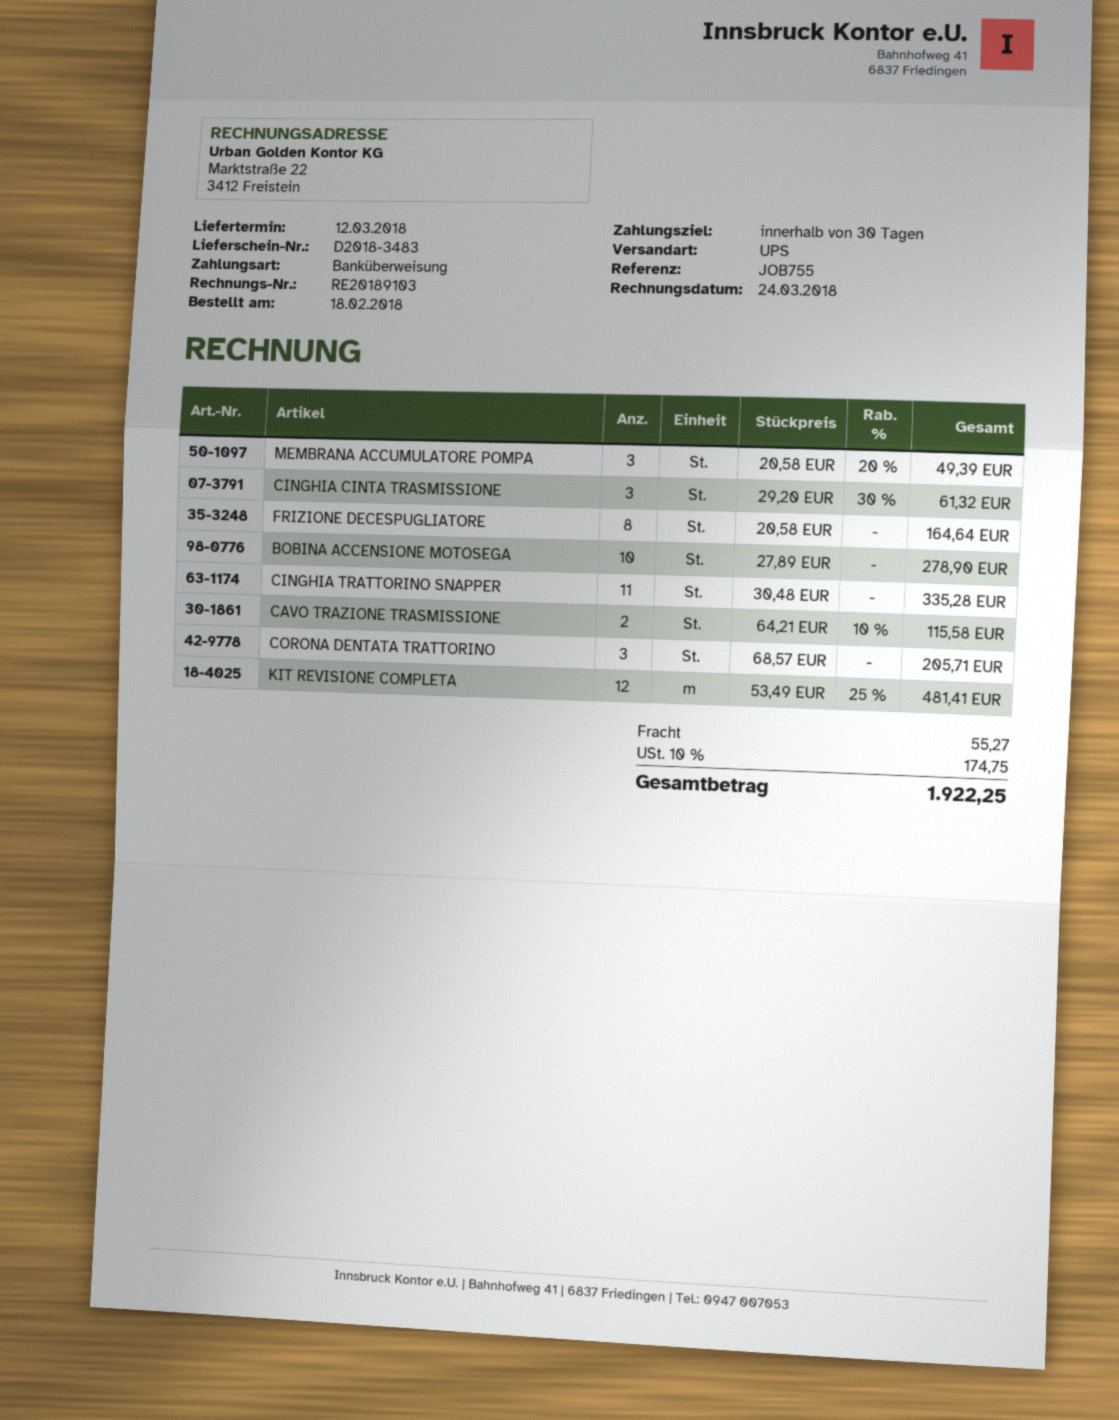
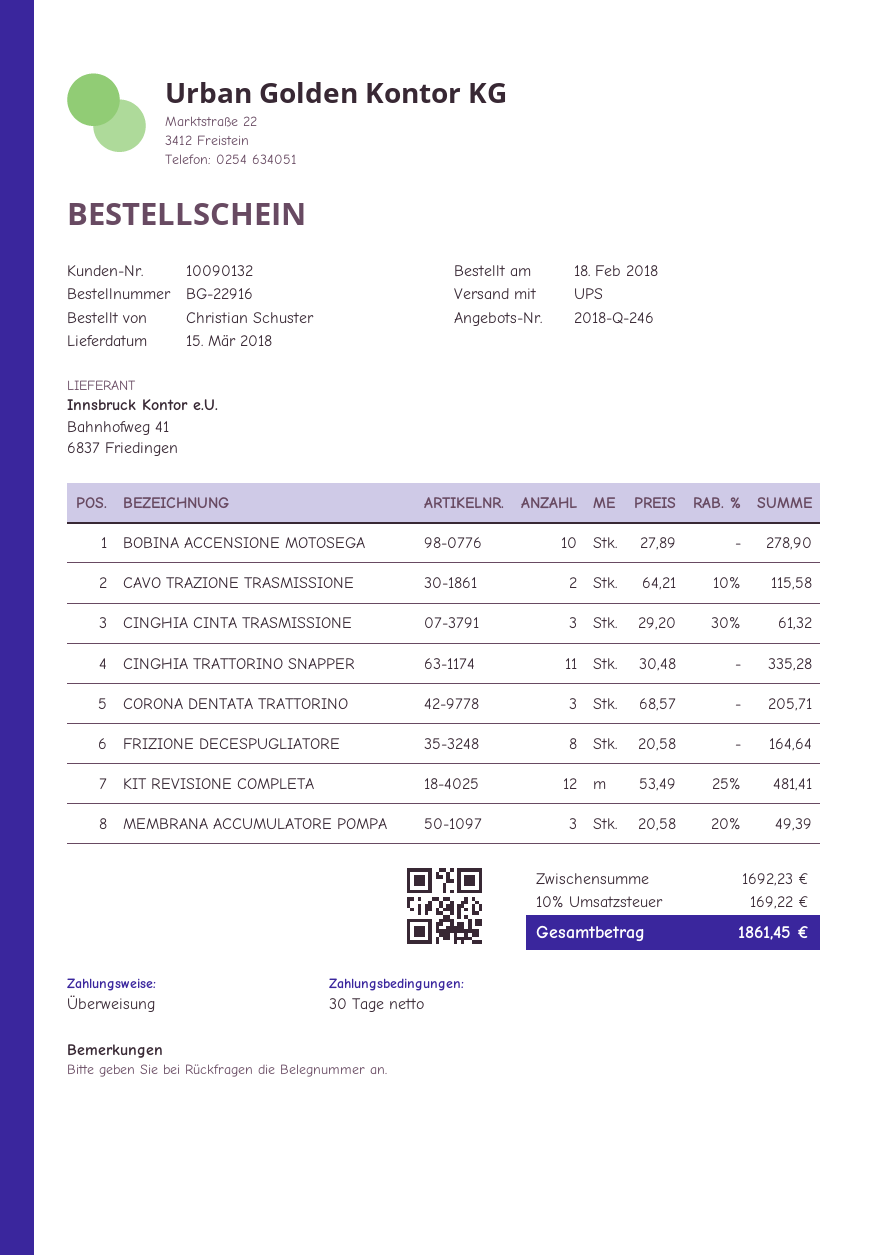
delivery date: 2018-03-12 -> 2018-03-15
shipping: 55.27 -> none
tax: 10% = 174.75 -> 10% = 169.22
total: 1922.25 -> 1861.45

